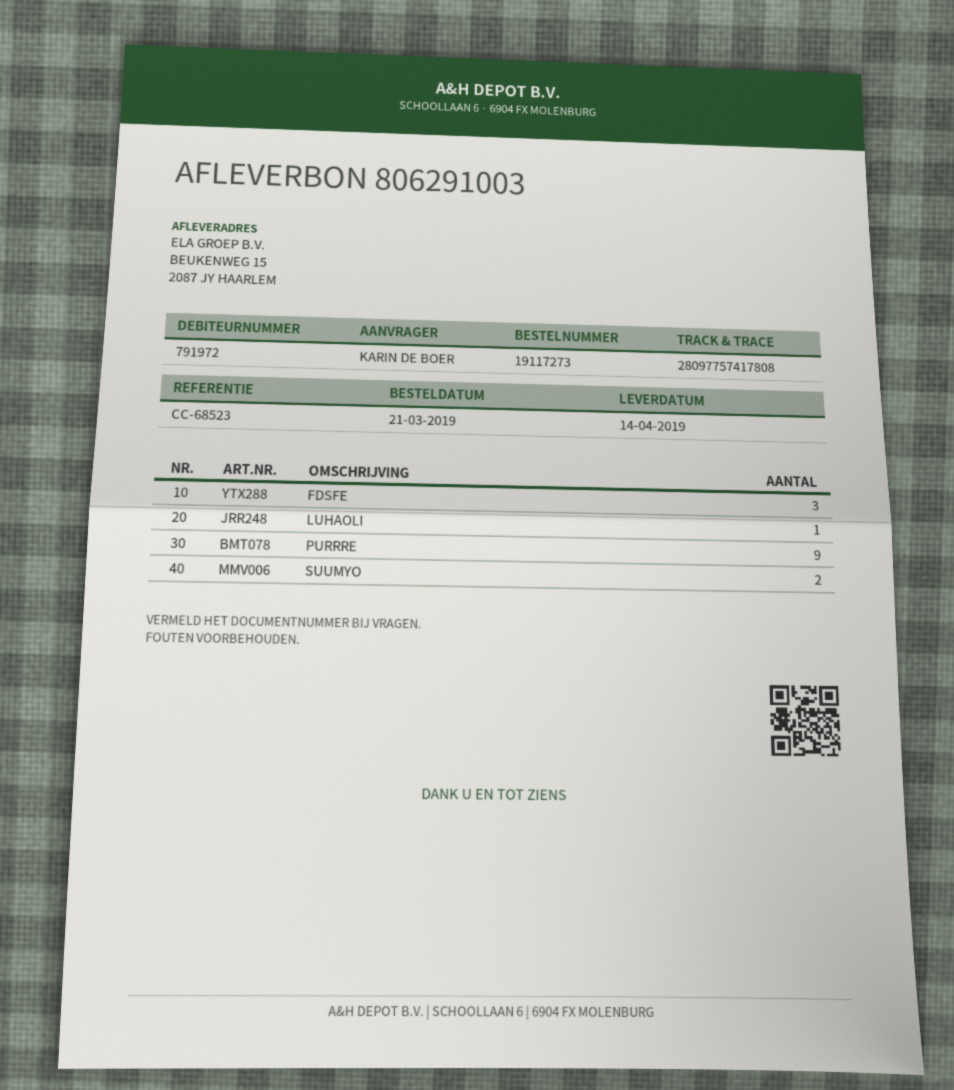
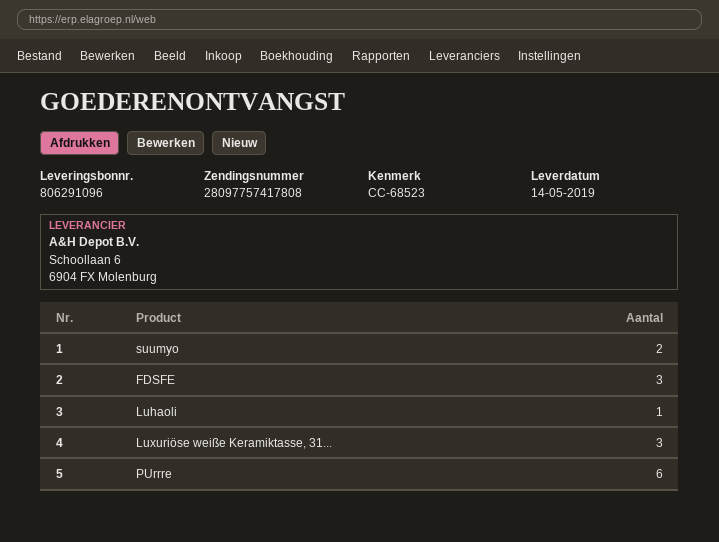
delivery note number: 806291003 -> 806291096
delivery date: 2019-04-14 -> 2019-05-14
PURRRE: 9 -> 6
Luxuriöse weiße Keramiktasse, 31...: none -> 3

